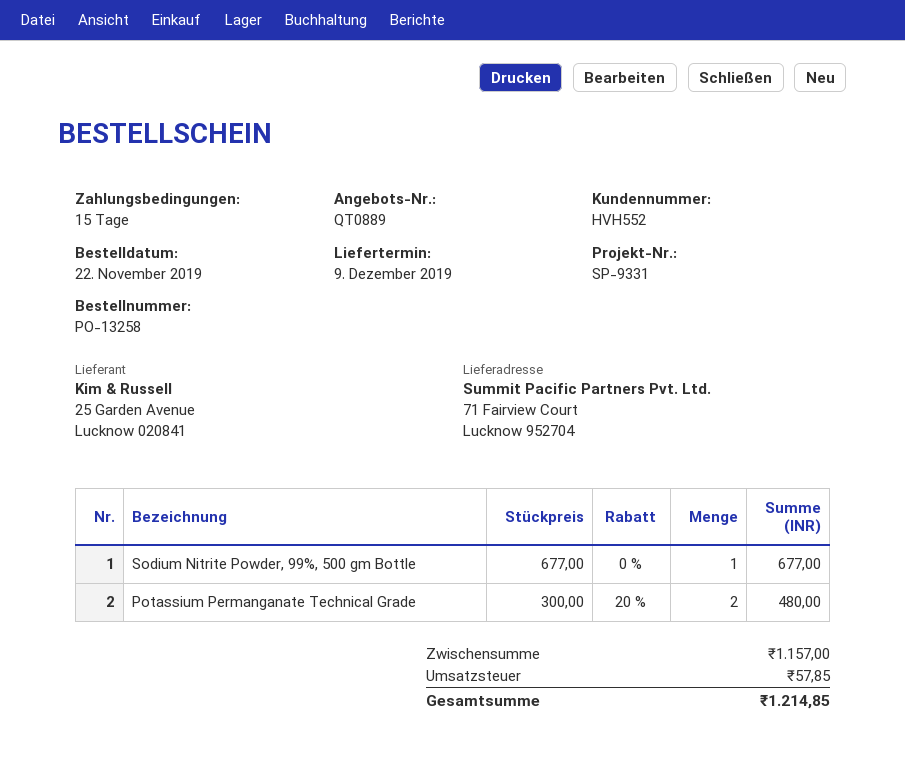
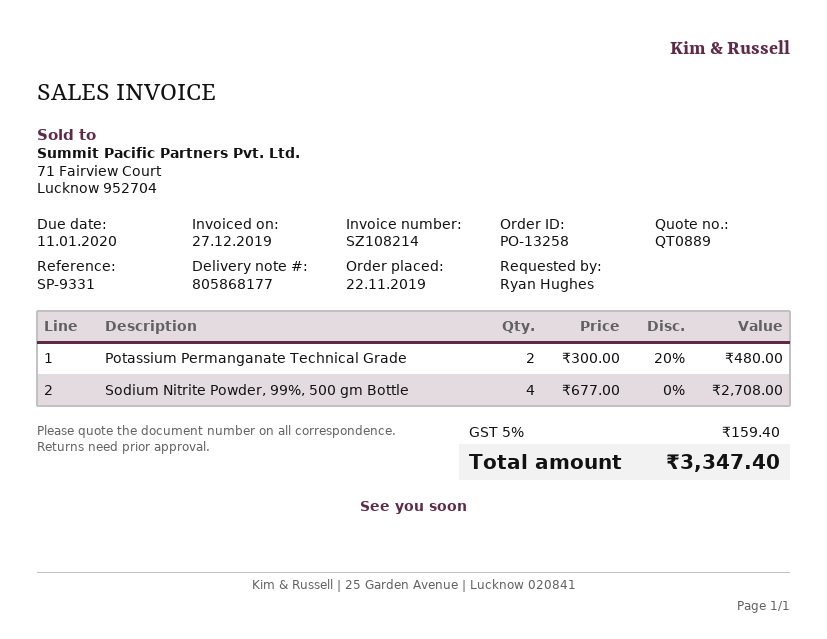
Sodium Nitrite Powder, 99%, 500 gm Bottle: 1 x 677.00 = 677.00 -> 4 x 677.00 = 2708.00
tax: 57.85 -> 159.40
total: 1214.85 -> 3347.40

